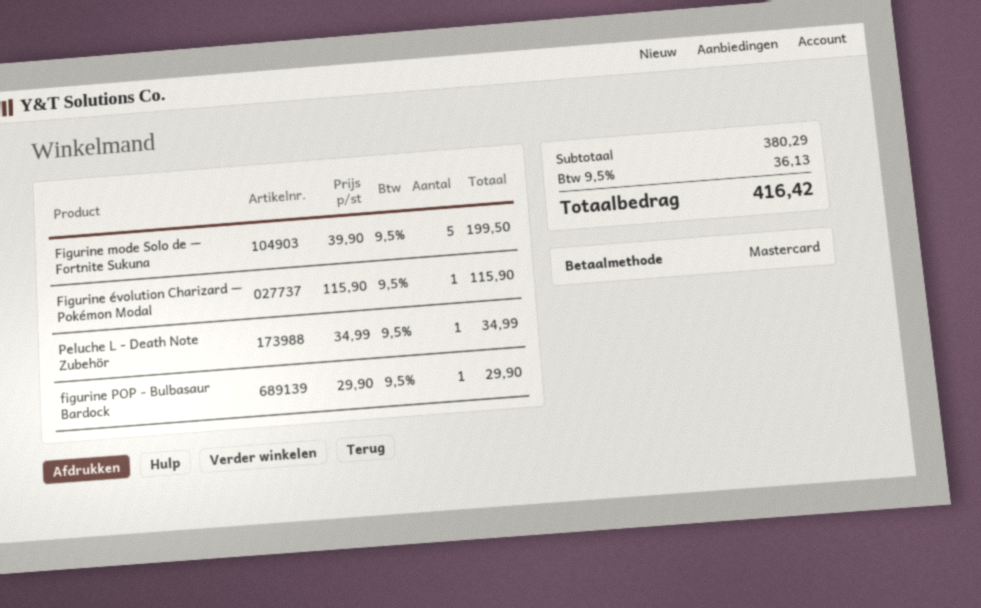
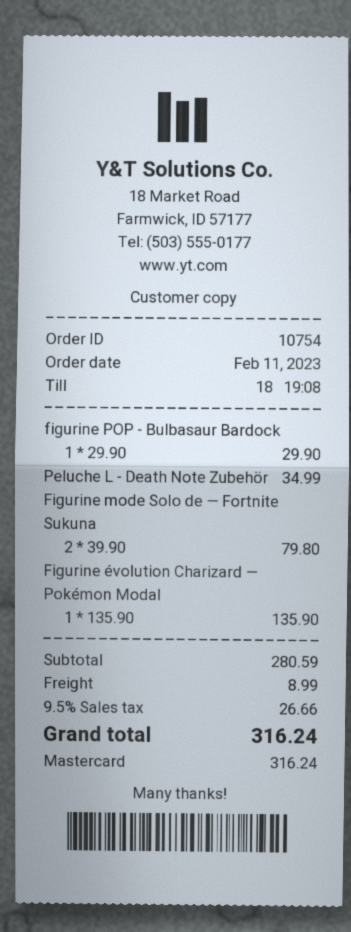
Figurine mode Solo de — Fortnite Sukuna: 5 x 39.90 = 199.50 -> 2 x 39.90 = 79.80
Figurine évolution Charizard — Pokémon Modal: 1 x 115.90 = 115.90 -> 1 x 135.90 = 135.90
subtotal: 380.29 -> 280.59
shipping: none -> 8.99
tax: 9.5% = 36.13 -> 9.5% = 26.66
total: 416.42 -> 316.24

